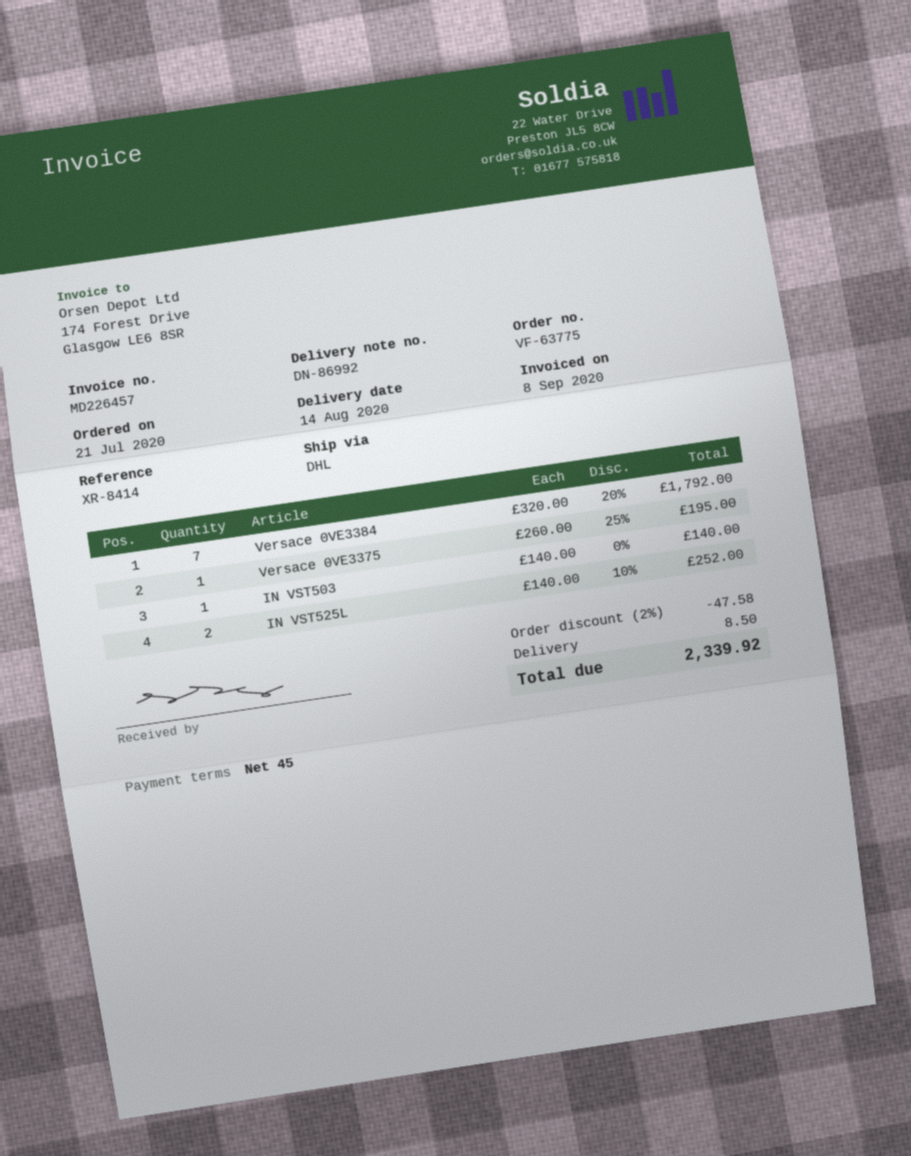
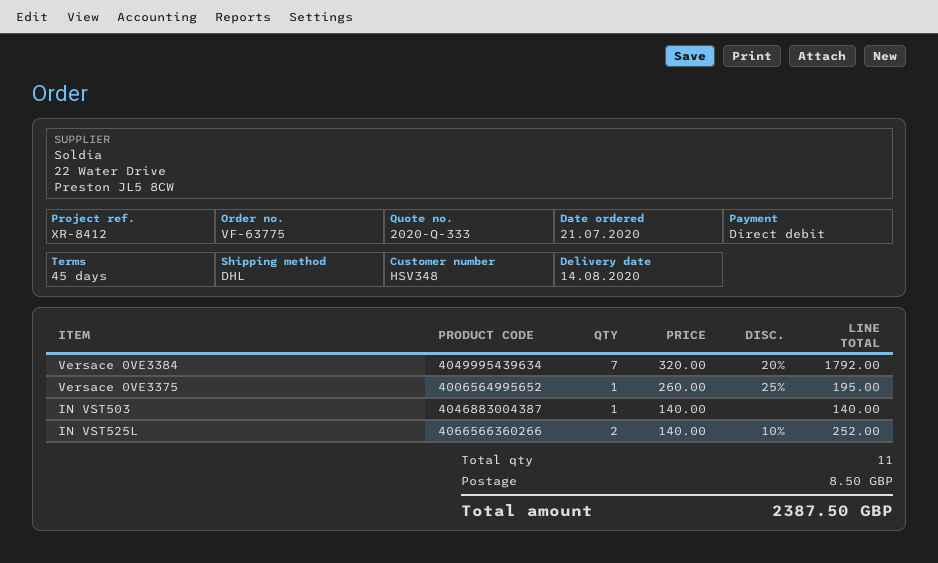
reference: XR-8414 -> XR-8412
discount: 2% = 47.58 -> none
total: 2339.92 -> 2387.50

